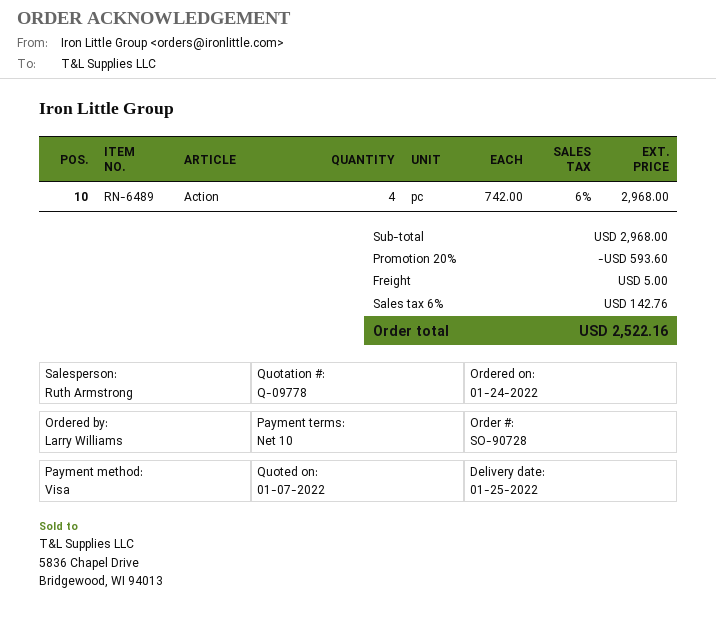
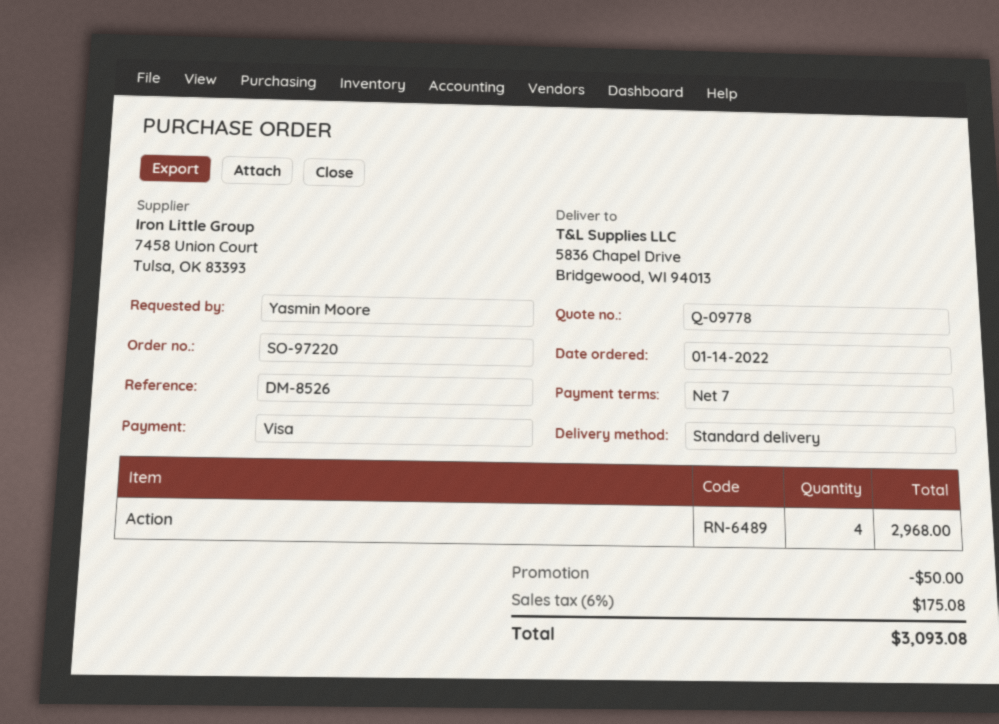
order number: SO-90728 -> SO-97220
order date: 2022-01-24 -> 2022-01-14
payment terms: 10 days -> 7 days
ordered by: Larry Williams -> Yasmin Moore
discount: 593.60 -> 50.00
shipping: 5.00 -> none
tax: 6% = 142.76 -> 6% = 175.08
total: 2522.16 -> 3093.08

